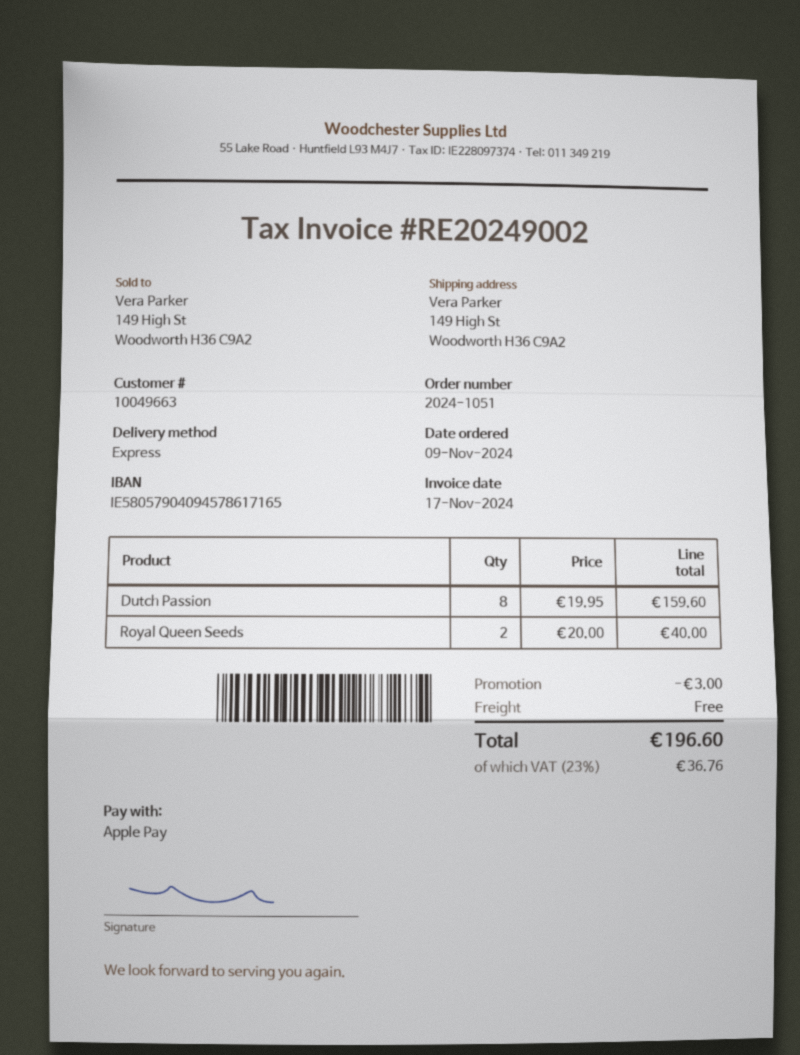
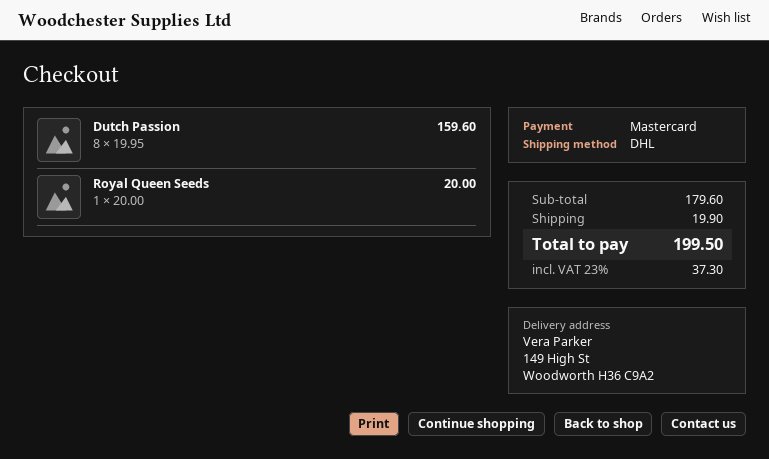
payment method: Apple Pay -> Mastercard
shipping method: express -> DHL
Royal Queen Seeds: 2 x 20.00 = 40.00 -> 1 x 20.00 = 20.00
discount: 3.00 -> none
shipping: 0.00 -> 19.90
tax: 23% = 36.76 -> 23% = 37.30
total: 196.60 -> 199.50

